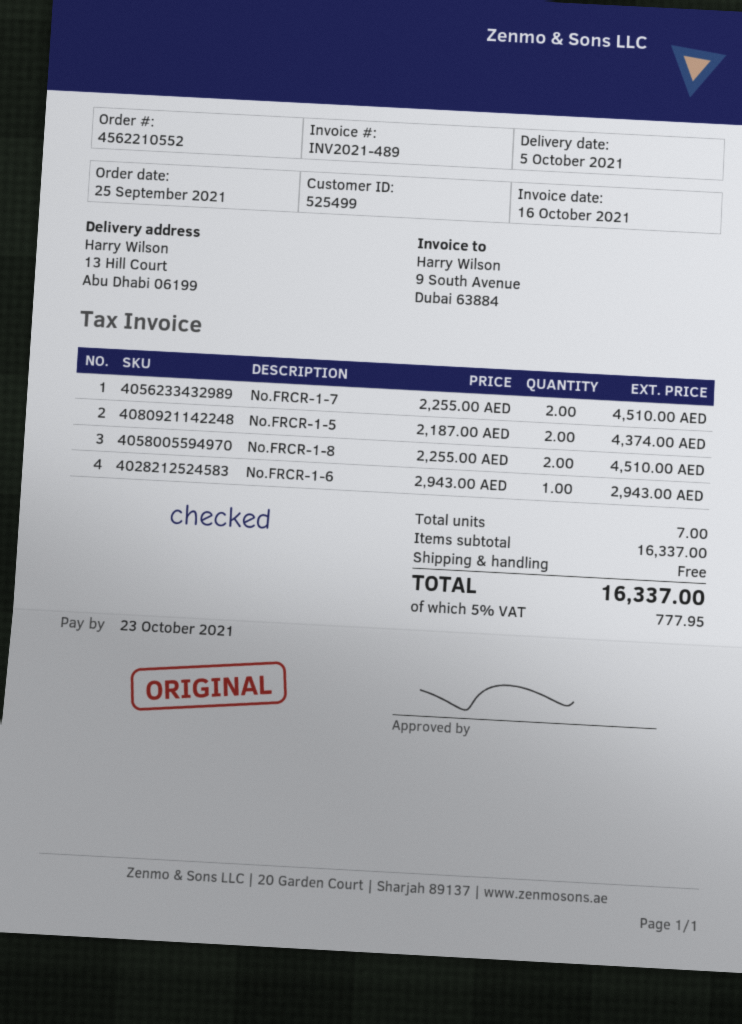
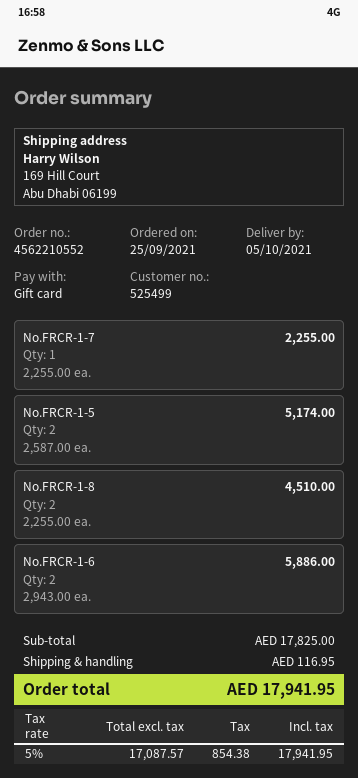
ship to: 13 Hill Court, Abu Dhabi 06199 -> 169 Hill Court, Abu Dhabi 06199
No.FRCR-1-7: 2 x 2255.00 = 4510.00 -> 1 x 2255.00 = 2255.00
No.FRCR-1-5: 2 x 2187.00 = 4374.00 -> 2 x 2587.00 = 5174.00
No.FRCR-1-6: 1 x 2943.00 = 2943.00 -> 2 x 2943.00 = 5886.00
subtotal: 16337.00 -> 17825.00
shipping: 0.00 -> 116.95
tax: 5% = 777.95 -> 5% = 854.38
total: 16337.00 -> 17941.95

